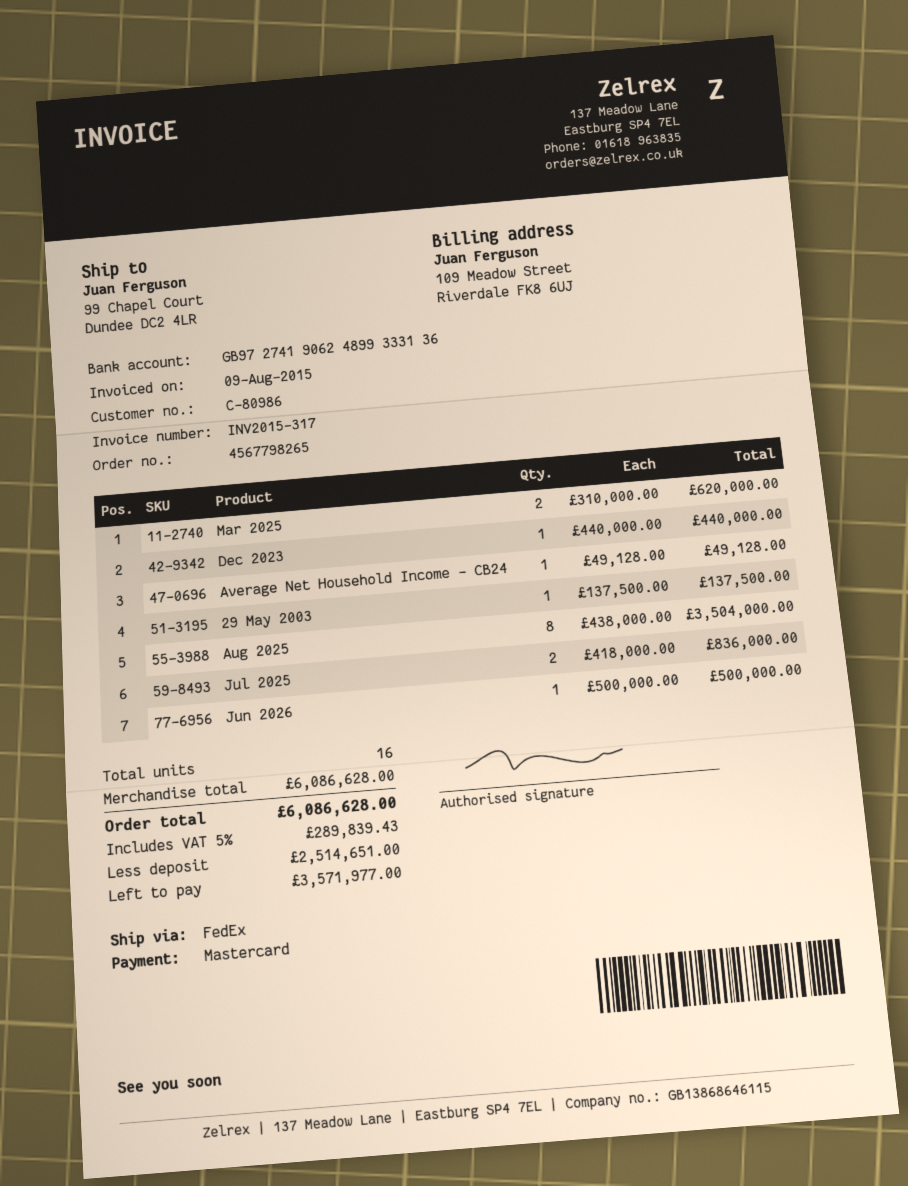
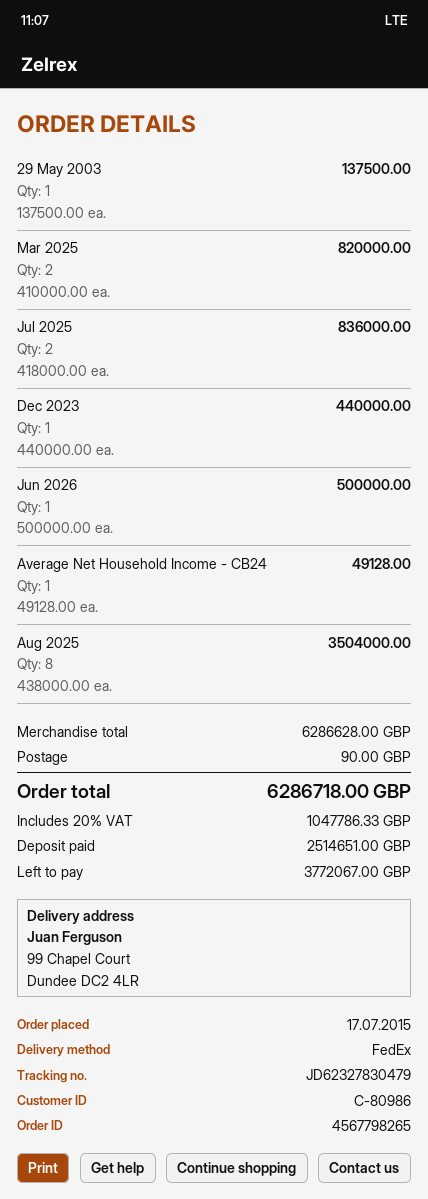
Mar 2025: 2 x 310000.00 = 620000.00 -> 2 x 410000.00 = 820000.00
subtotal: 6086628.00 -> 6286628.00
shipping: none -> 90.00
tax: 5% = 289839.43 -> 20% = 1047786.33
total: 6086628.00 -> 6286718.00
balance: 3571977.00 -> 3772067.00

